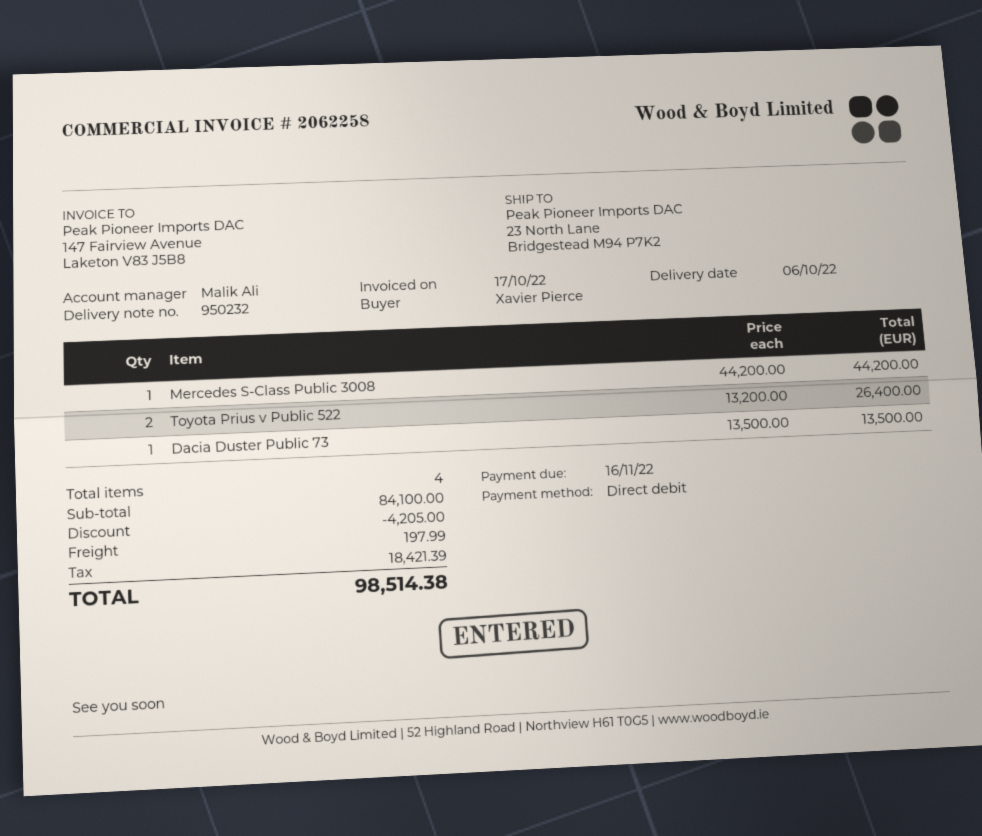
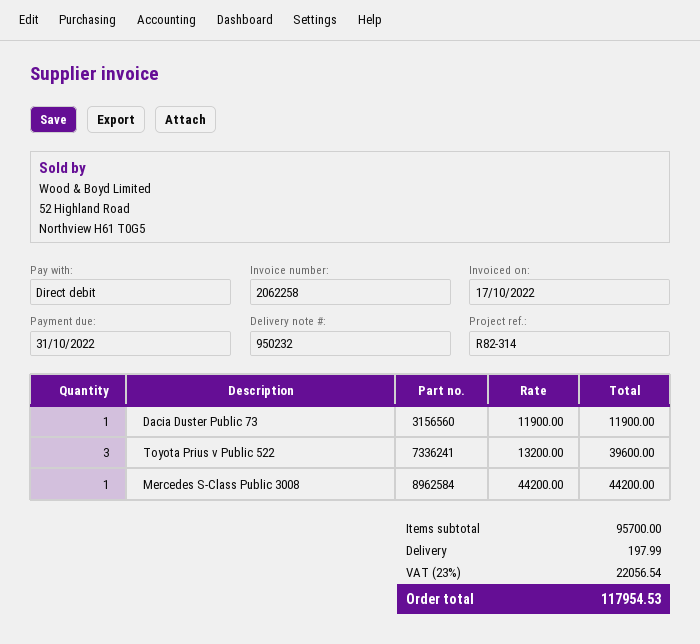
due date: 2022-11-16 -> 2022-10-31
Toyota Prius v Public 522: 2 x 13200.00 = 26400.00 -> 3 x 13200.00 = 39600.00
Dacia Duster Public 73: 1 x 13500.00 = 13500.00 -> 1 x 11900.00 = 11900.00
subtotal: 84100.00 -> 95700.00
discount: 4205.00 -> none
tax: 18421.39 -> 22056.54
total: 98514.38 -> 117954.53

